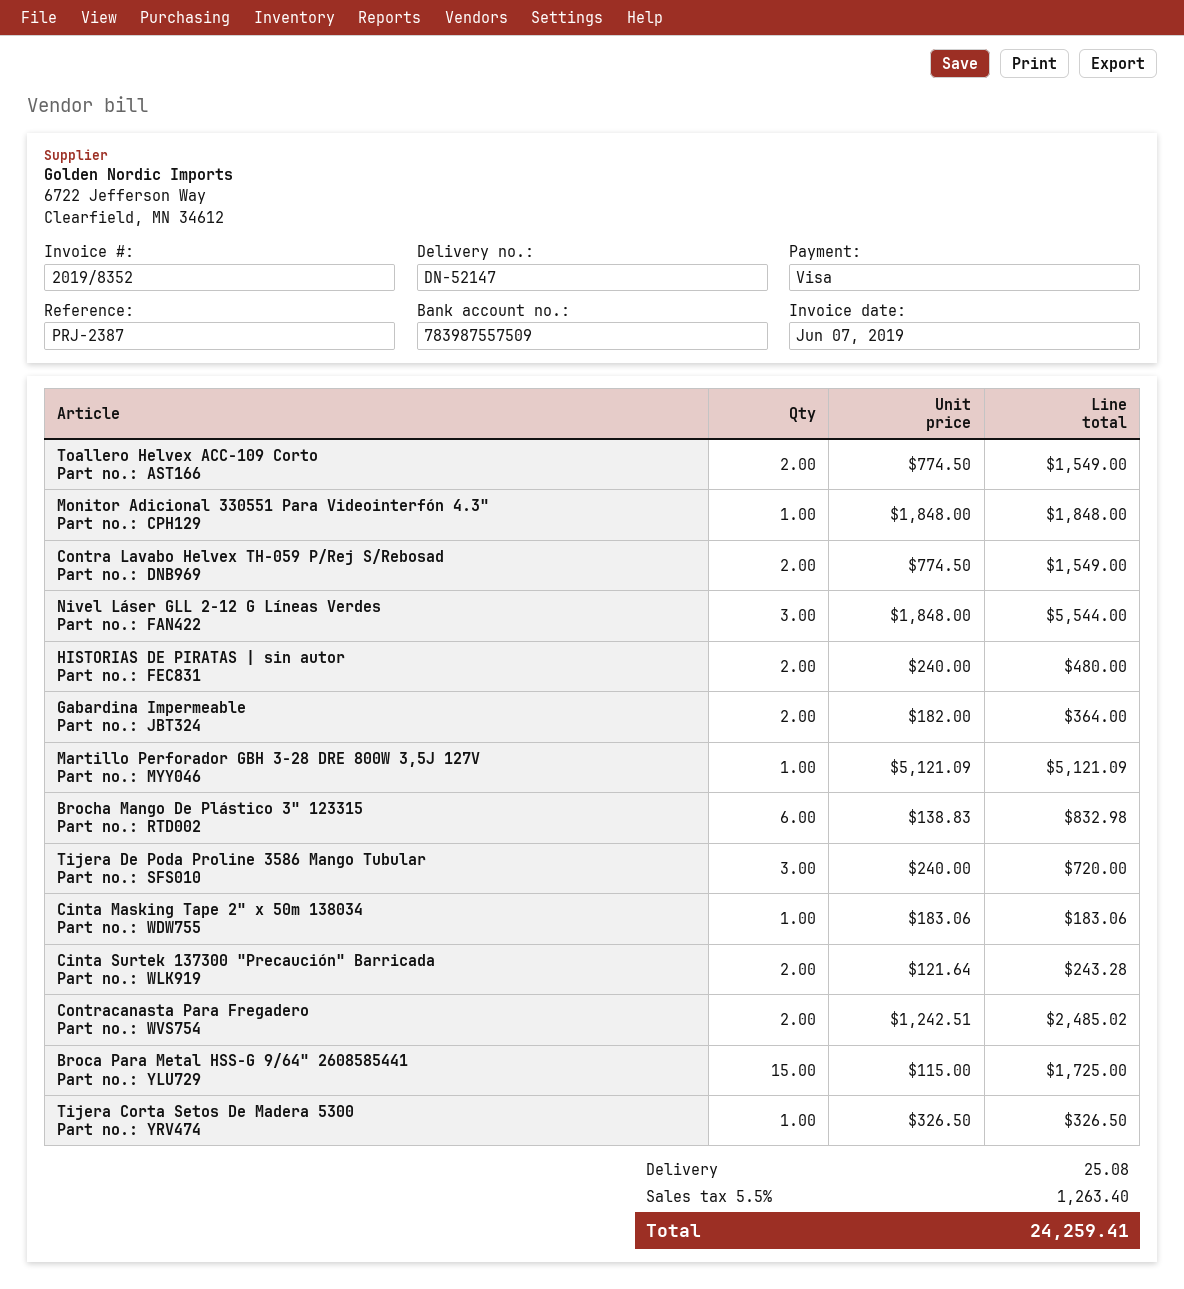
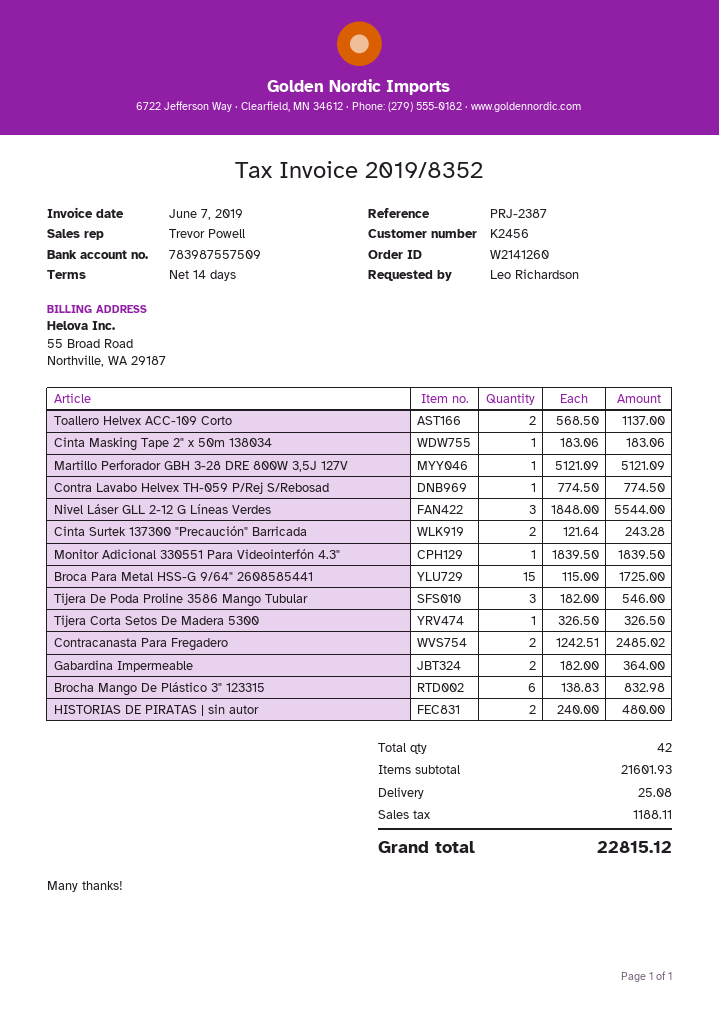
Toallero Helvex ACC-109 Corto: 2 x 774.50 = 1549.00 -> 2 x 568.50 = 1137.00
Monitor Adicional 330551 Para Videointerfón 4.3": 1 x 1848.00 = 1848.00 -> 1 x 1839.50 = 1839.50
Contra Lavabo Helvex TH-059 P/Rej S/Rebosad: 2 x 774.50 = 1549.00 -> 1 x 774.50 = 774.50
Tijera De Poda Proline 3586 Mango Tubular: 3 x 240.00 = 720.00 -> 3 x 182.00 = 546.00
tax: 1263.40 -> 1188.11
total: 24259.41 -> 22815.12

